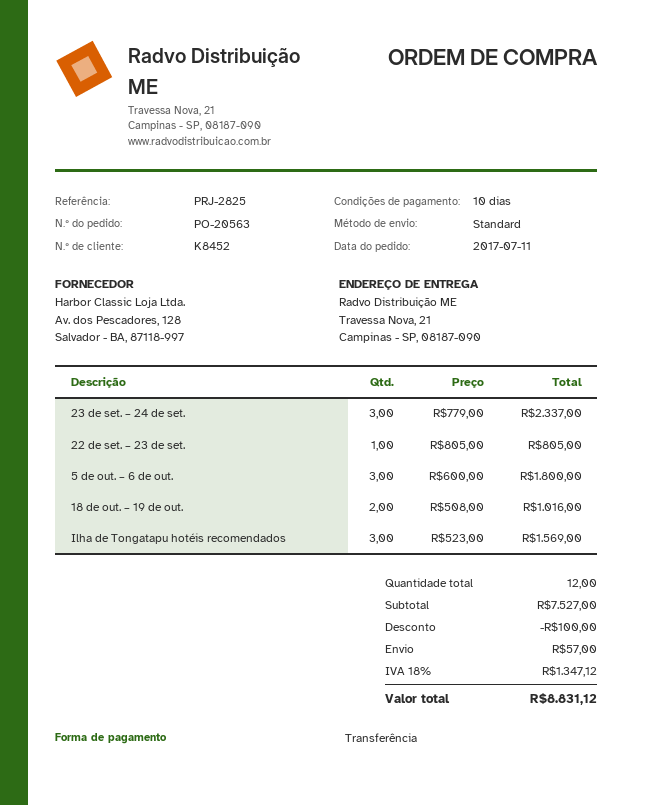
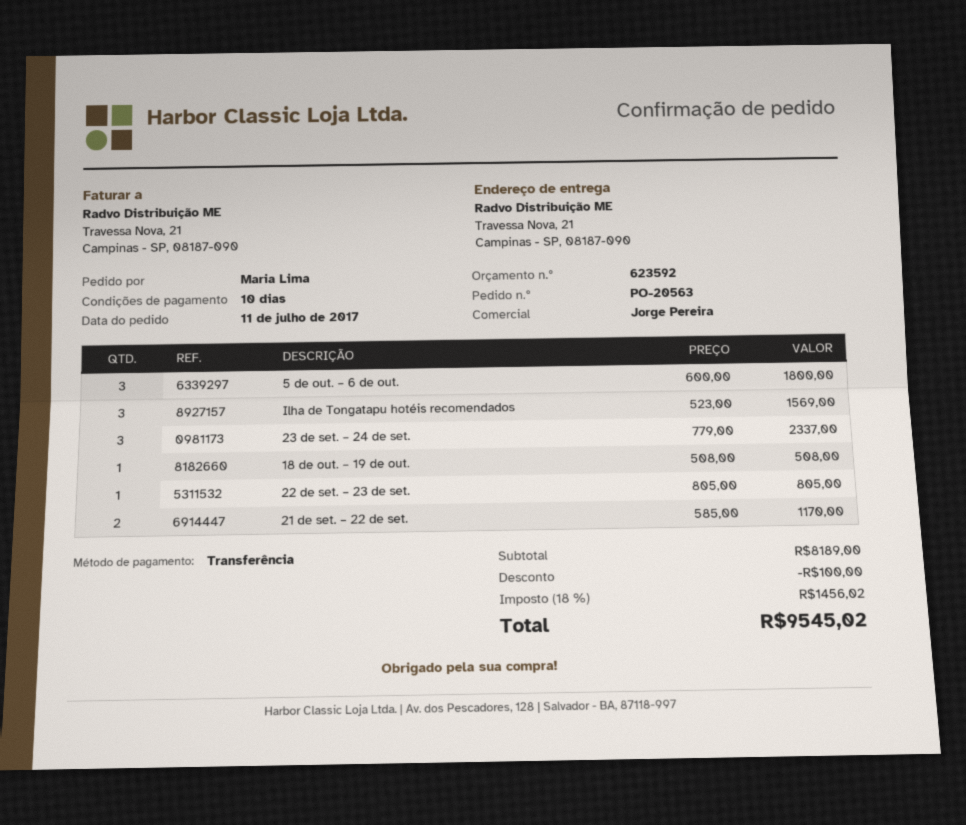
18 de out. – 19 de out.: 2 x 508.00 = 1016.00 -> 1 x 508.00 = 508.00
21 de set. – 22 de set.: none -> 2 x 585.00 = 1170.00
subtotal: 7527.00 -> 8189.00
shipping: 57.00 -> none
tax: 18% = 1347.12 -> 18% = 1456.02
total: 8831.12 -> 9545.02

